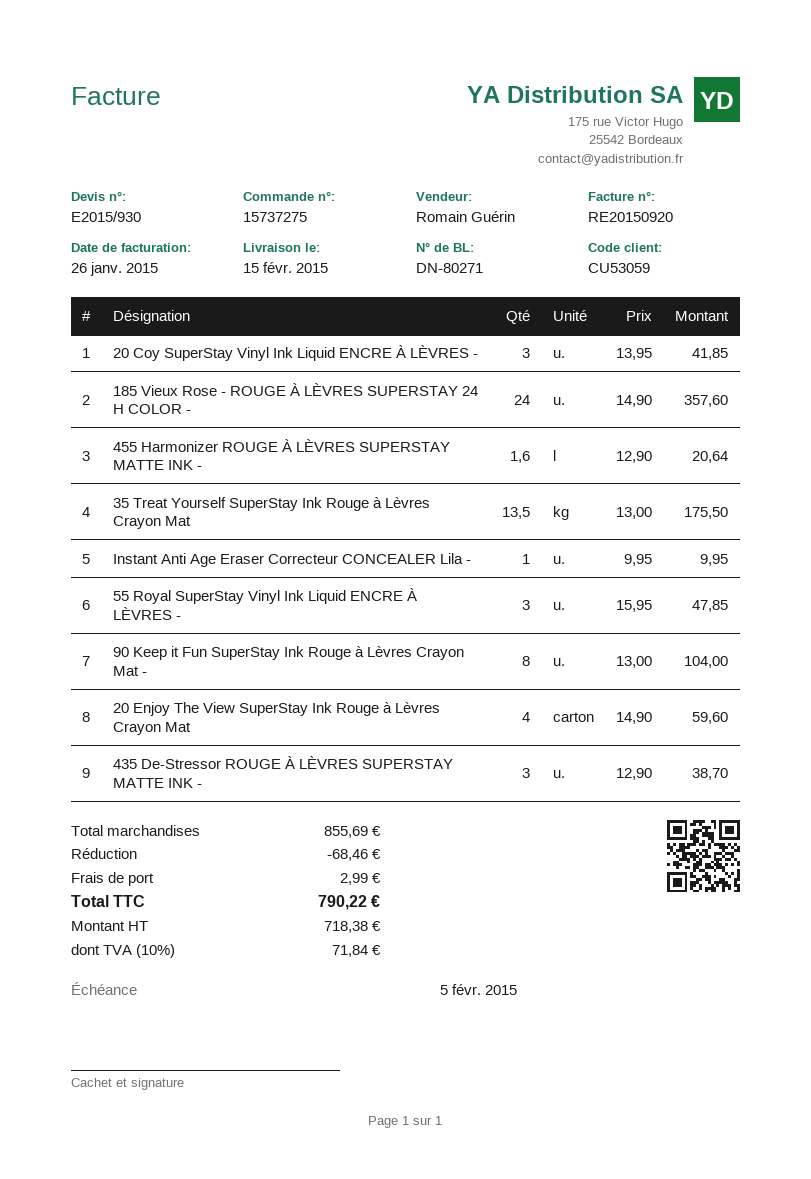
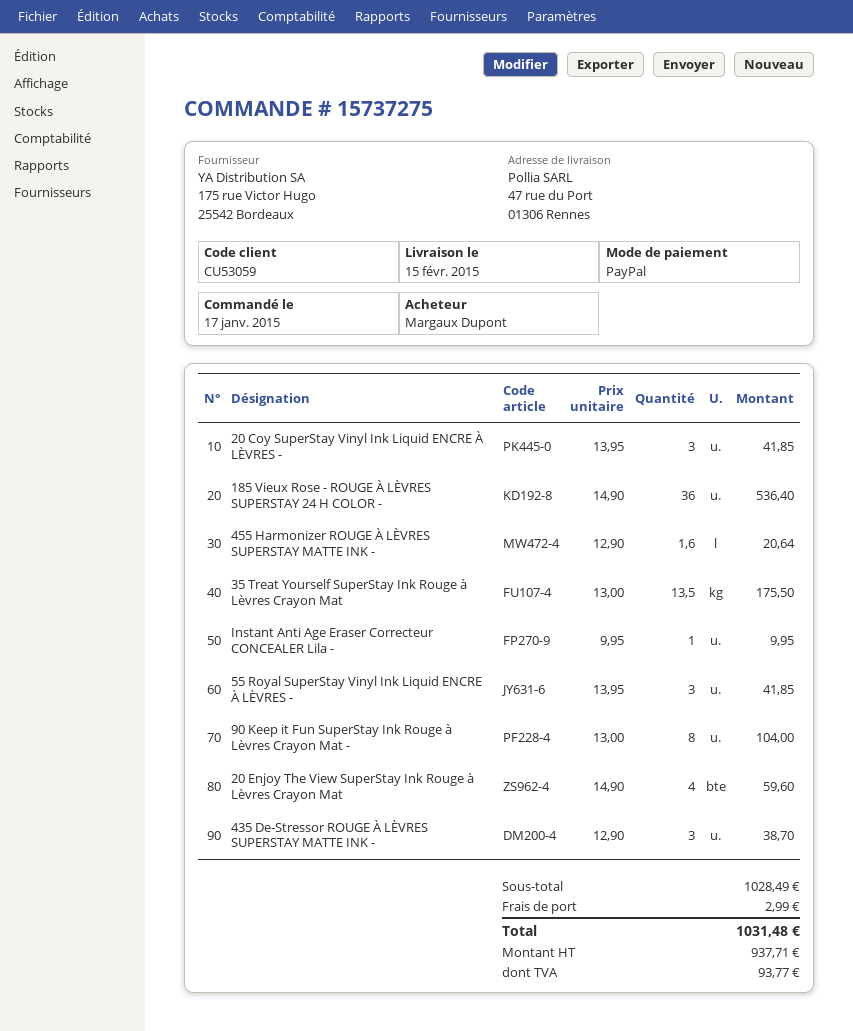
185 Vieux Rose - ROUGE À LÈVRES SUPERSTAY 24 H COLOR -: 24 x 14.90 = 357.60 -> 36 x 14.90 = 536.40
55 Royal SuperStay Vinyl Ink Liquid ENCRE À LÈVRES -: 3 x 15.95 = 47.85 -> 3 x 13.95 = 41.85
subtotal: 855.69 -> 1028.49
discount: 68.46 -> none
net: 718.38 -> 937.71
tax: 71.84 -> 93.77
total: 790.22 -> 1031.48

